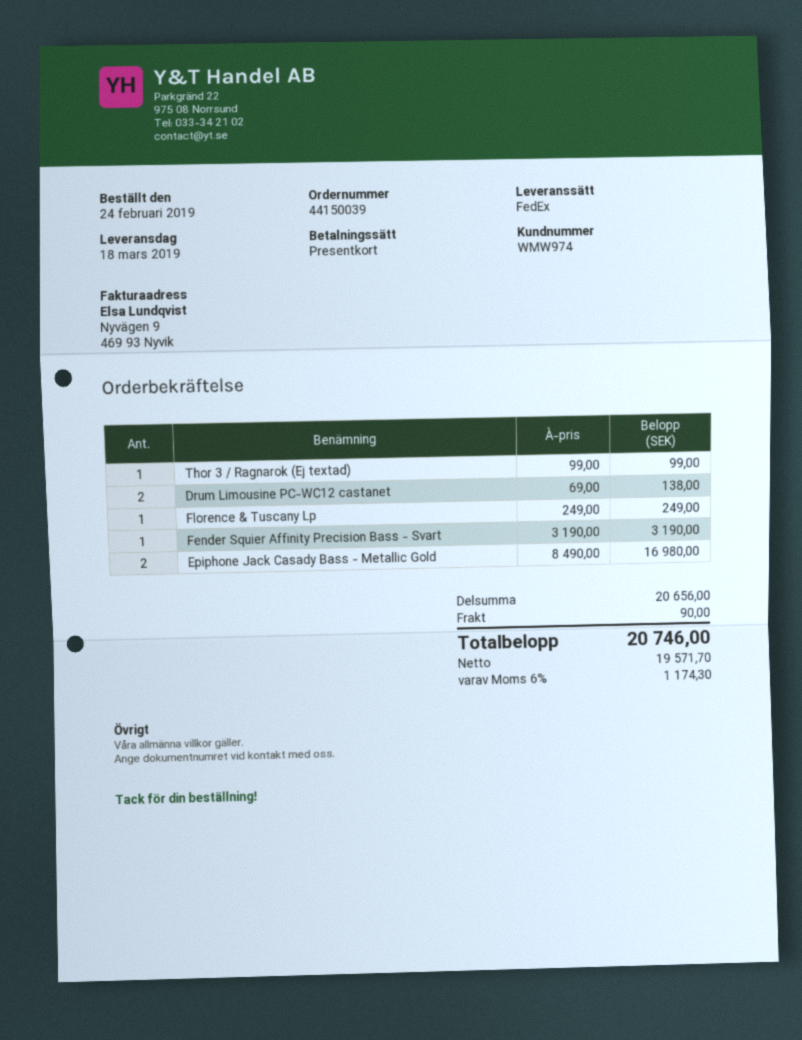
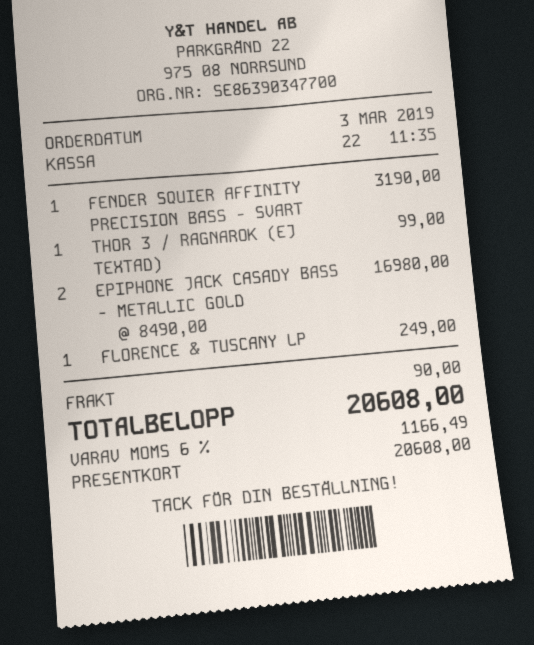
order date: 2019-02-24 -> 2019-03-03
Drum Limousine PC-WC12 castanet: 2 x 69.00 = 138.00 -> none
tax: 6% = 1174.30 -> 6% = 1166.49
total: 20746.00 -> 20608.00

